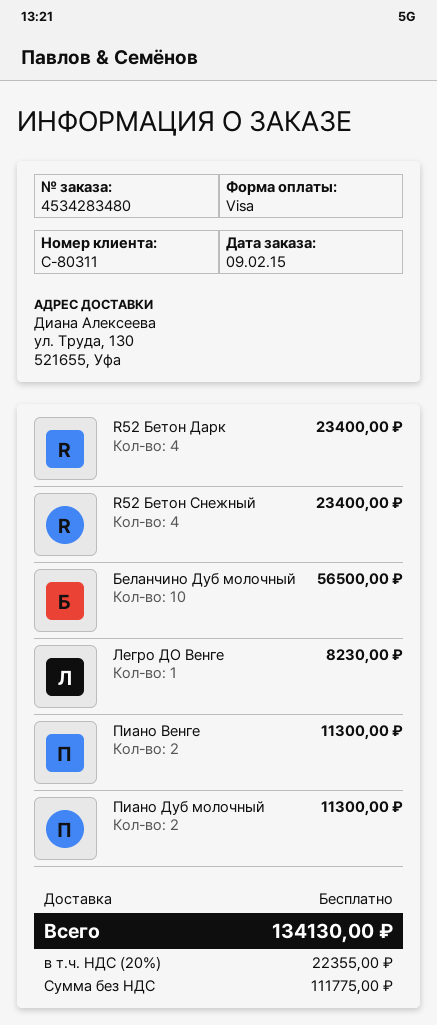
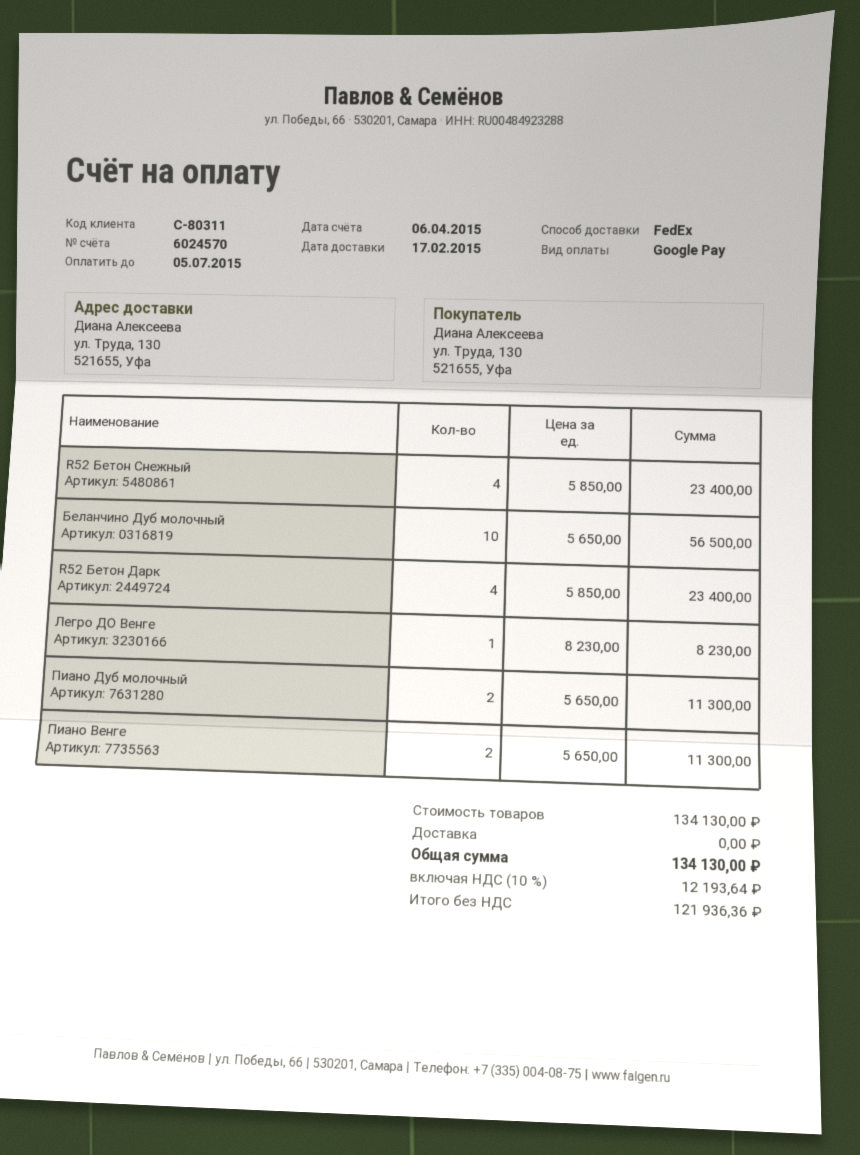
payment method: Visa -> Google Pay
net: 111775.00 -> 121936.36
tax: 20% = 22355.00 -> 10% = 12193.64

